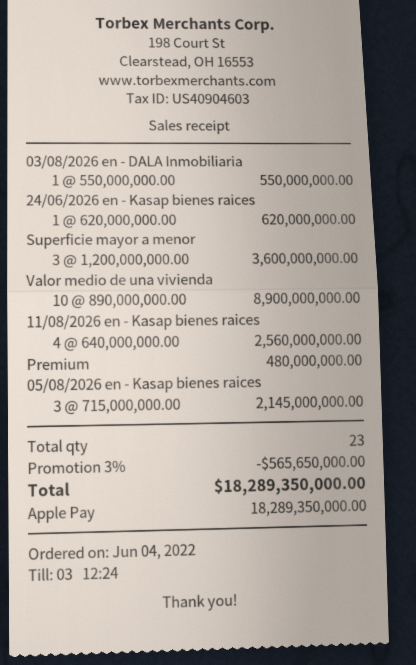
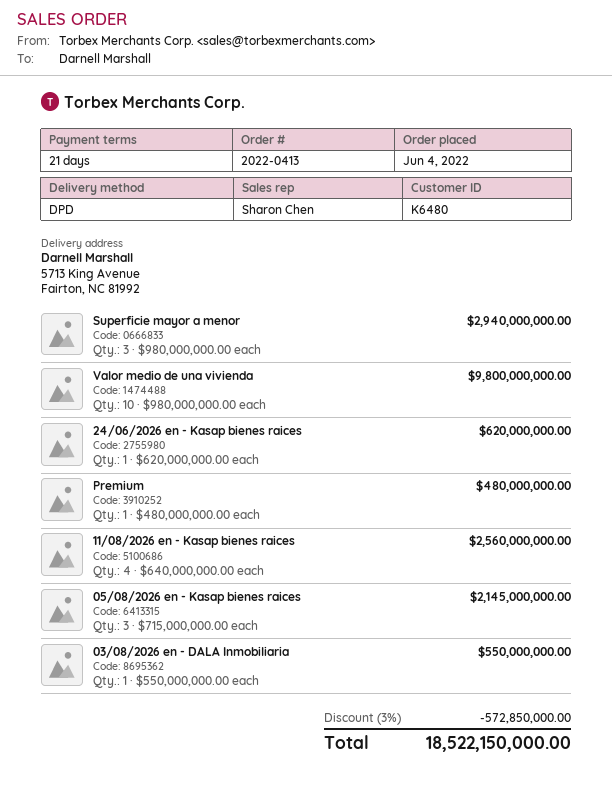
Superficie mayor a menor: 3 x 1200000000.00 = 3600000000.00 -> 3 x 980000000.00 = 2940000000.00
Valor medio de una vivienda: 10 x 890000000.00 = 8900000000.00 -> 10 x 980000000.00 = 9800000000.00
discount: 3% = 565650000.00 -> 3% = 572850000.00
total: 18289350000.00 -> 18522150000.00

